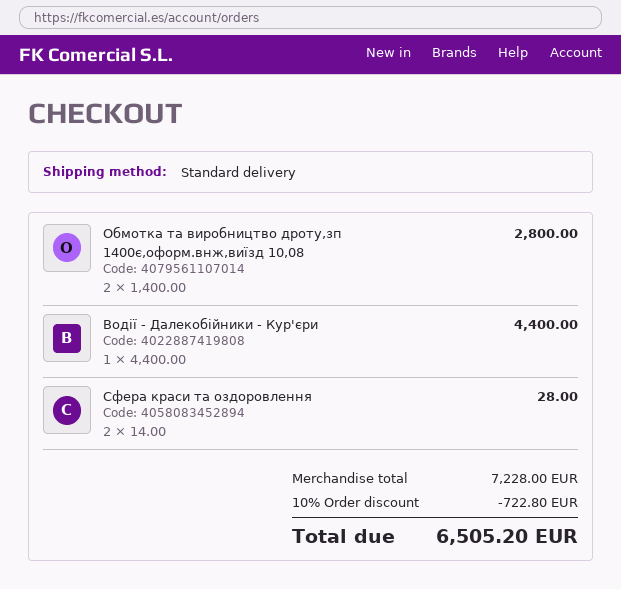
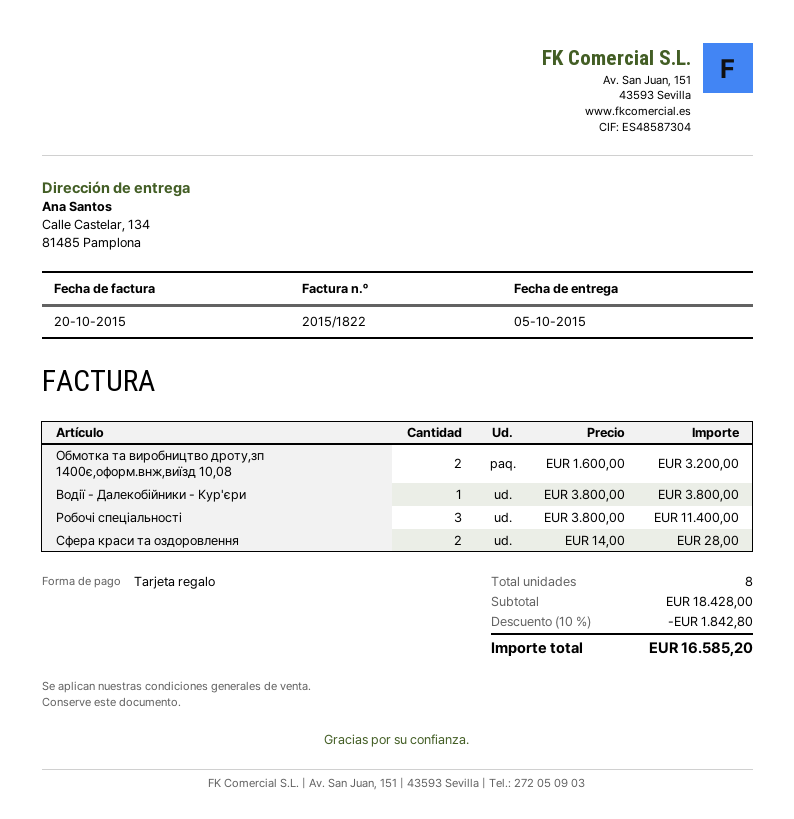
Обмотка та виробництво дроту,зп 1400є,оформ.внж,виїзд 10,08: 2 x 1400.00 = 2800.00 -> 2 x 1600.00 = 3200.00
Водії - Далекобійники - Кур'єри: 1 x 4400.00 = 4400.00 -> 1 x 3800.00 = 3800.00
Робочі спеціальності: none -> 3 x 3800.00 = 11400.00
subtotal: 7228.00 -> 18428.00
discount: 10% = 722.80 -> 10% = 1842.80
total: 6505.20 -> 16585.20

